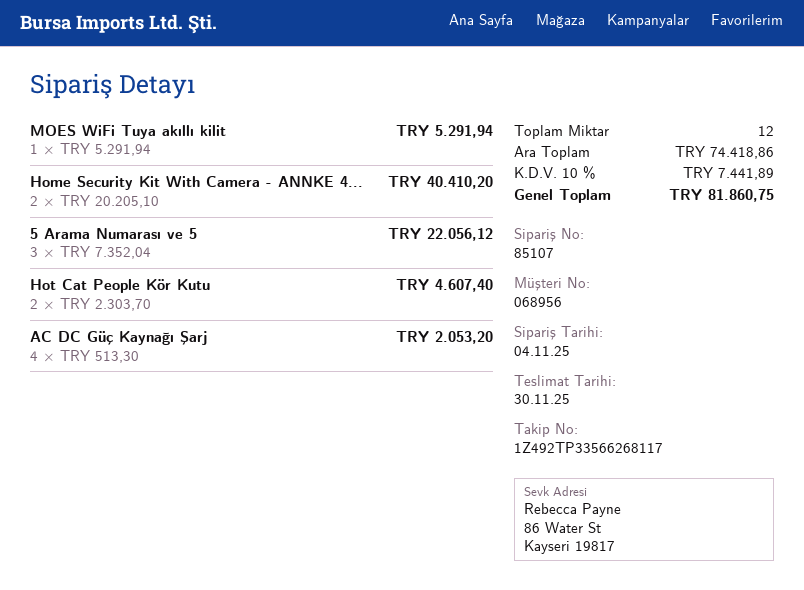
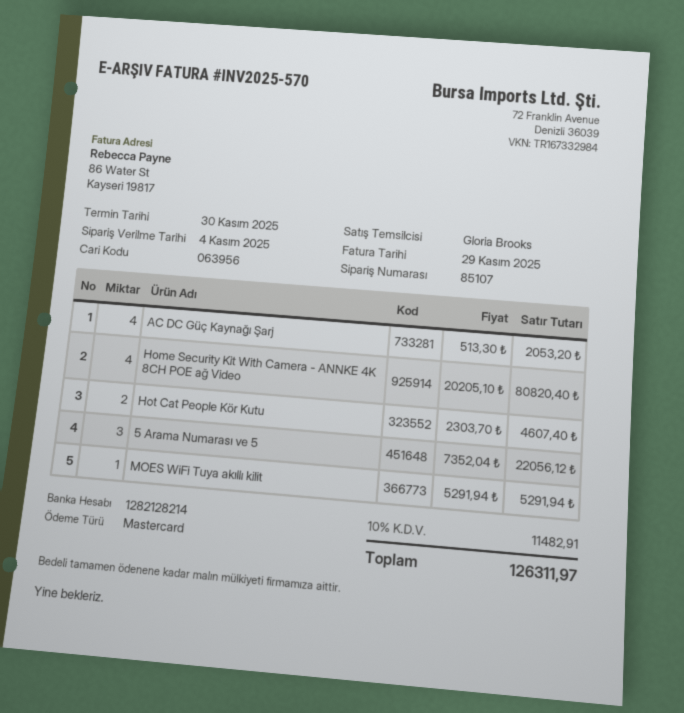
customer number: 068956 -> 063956
Home Security Kit With Camera - ANNKE 4...: 2 x 20205.10 = 40410.20 -> 4 x 20205.10 = 80820.40
tax: 10% = 7441.89 -> 10% = 11482.91
total: 81860.75 -> 126311.97

